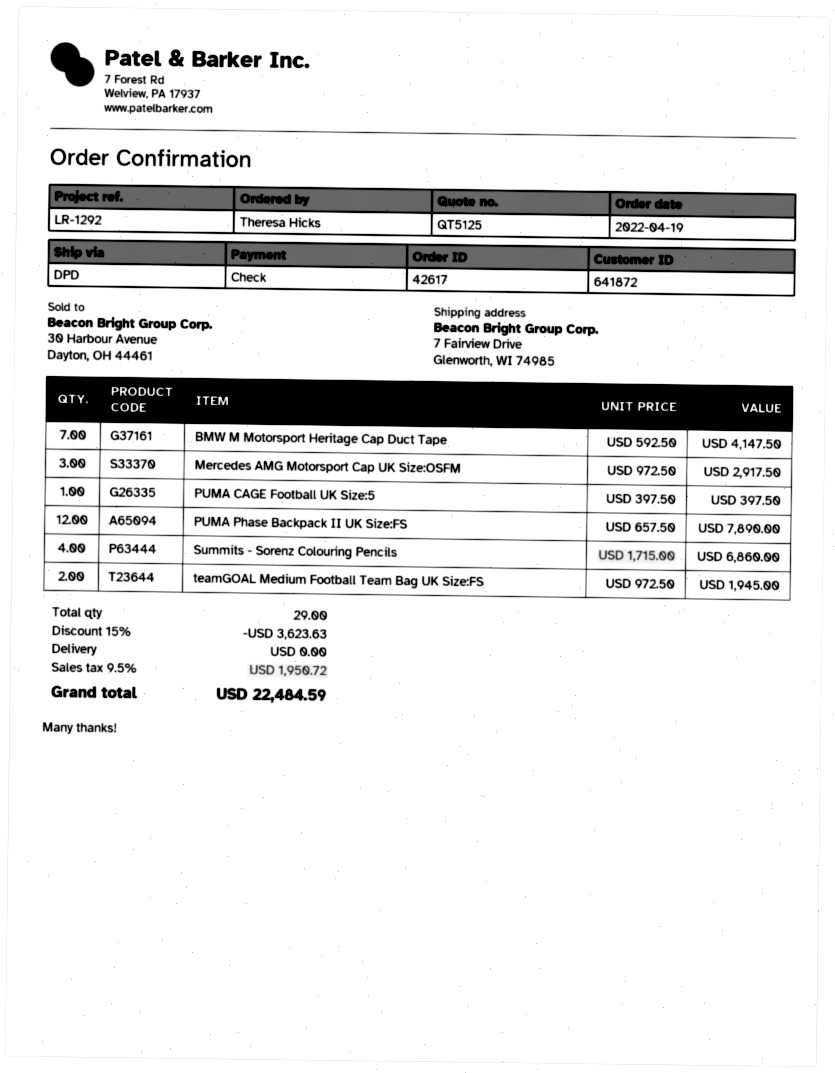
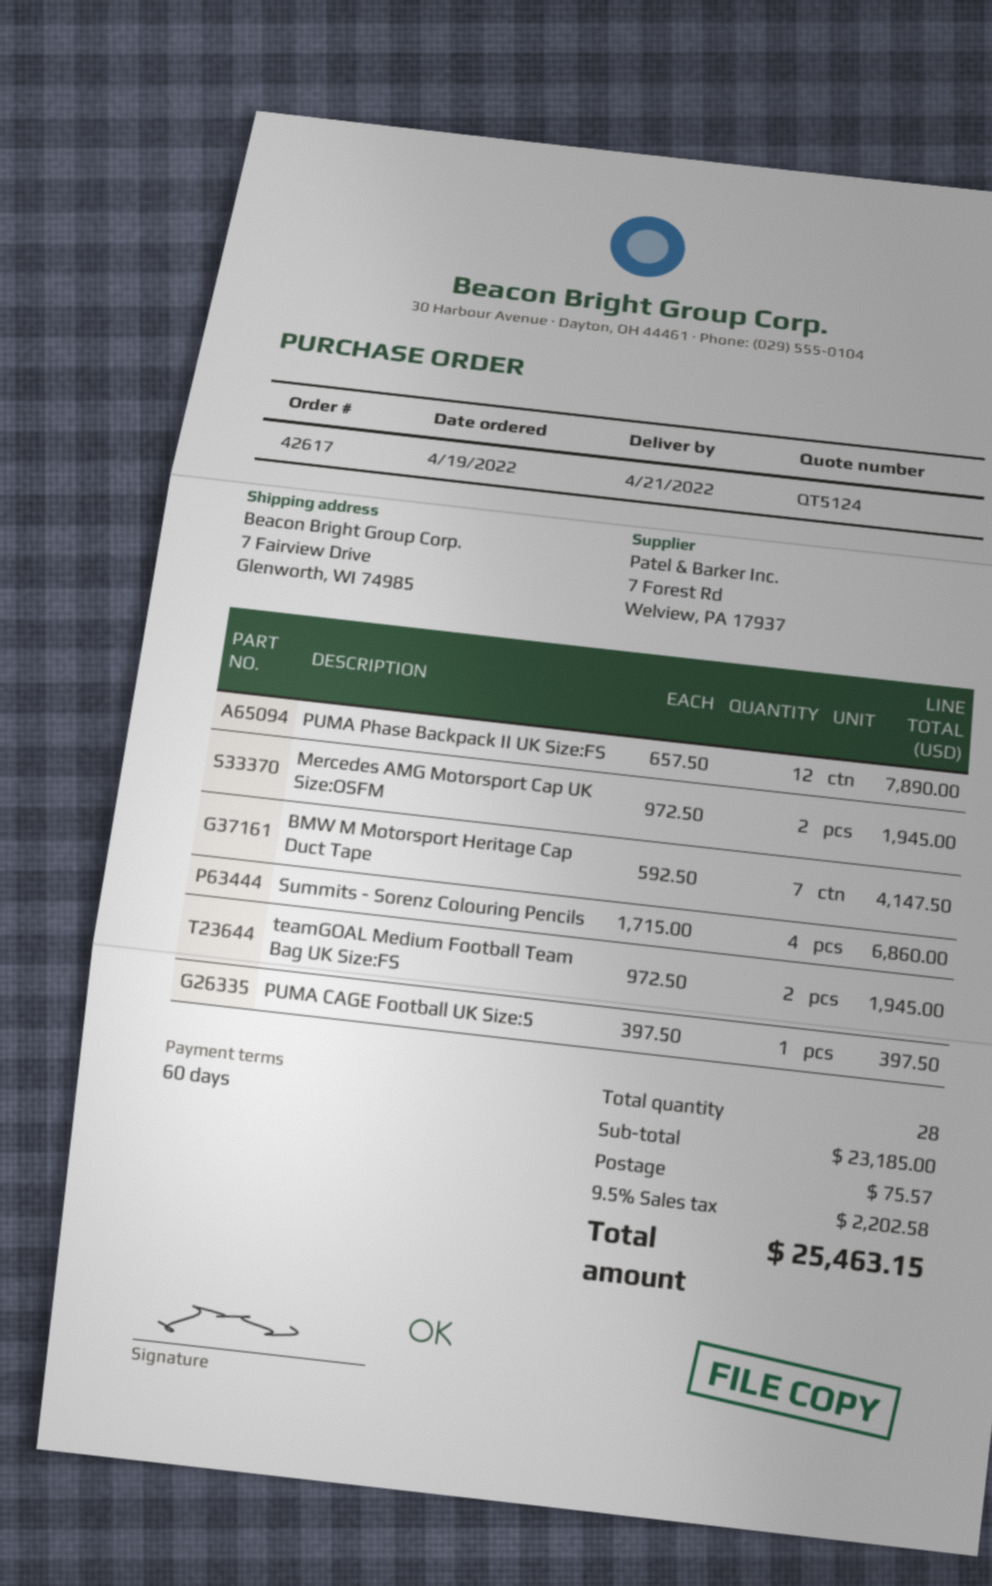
quote number: QT5125 -> QT5124
Mercedes AMG Motorsport Cap UK Size:OSFM: 3 x 972.50 = 2917.50 -> 2 x 972.50 = 1945.00
total quantity: 29 -> 28
discount: 15% = 3623.63 -> none
shipping: 0.00 -> 75.57
tax: 9.5% = 1950.72 -> 9.5% = 2202.58
total: 22484.59 -> 25463.15

